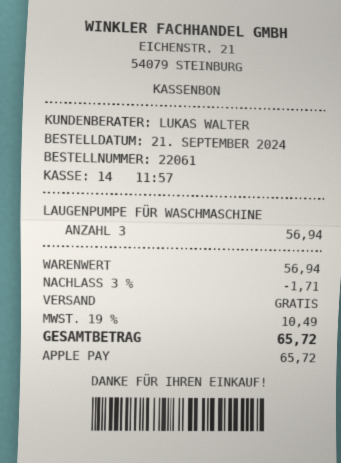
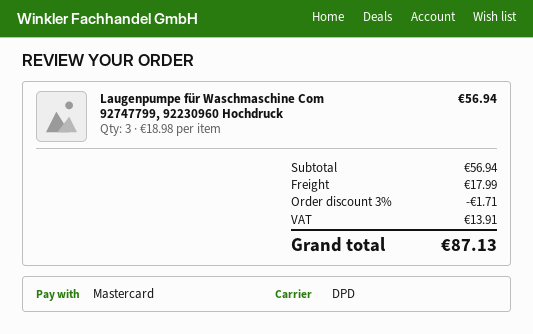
payment method: Apple Pay -> Mastercard
shipping: 0.00 -> 17.99
tax: 10.49 -> 13.91
total: 65.72 -> 87.13

